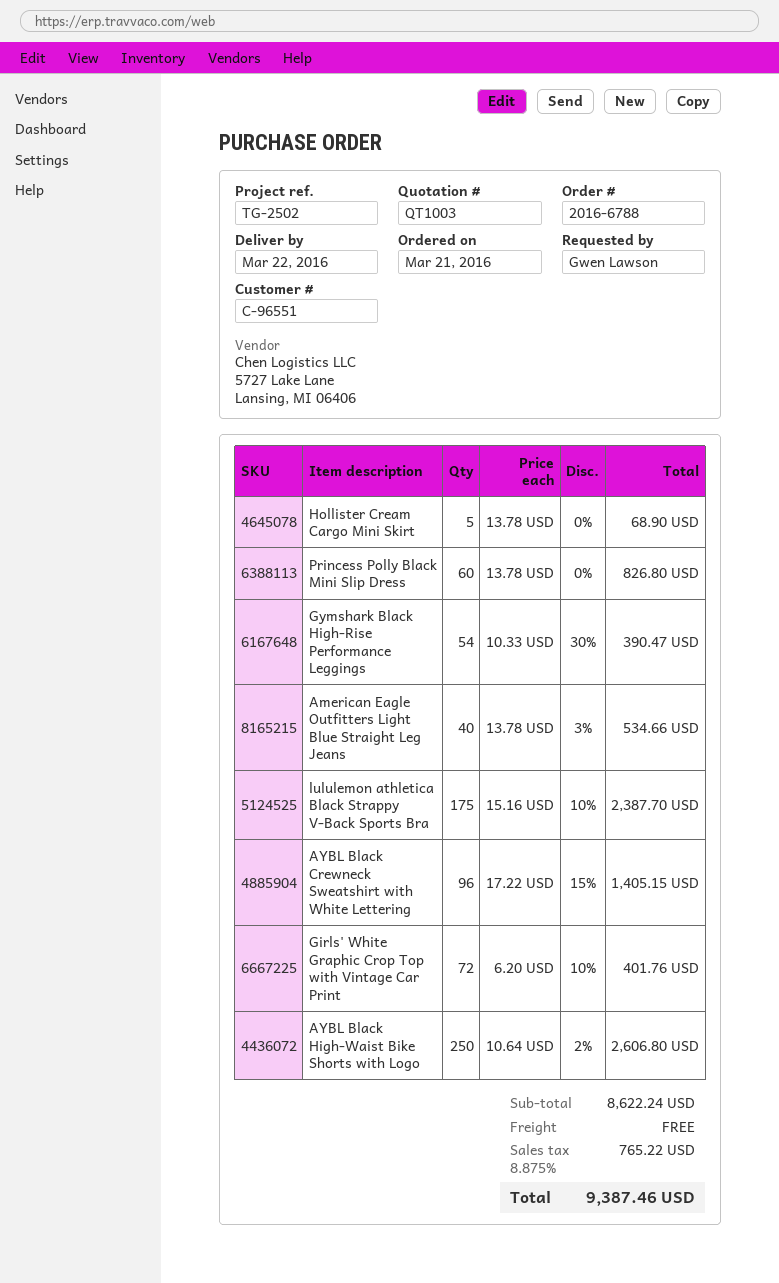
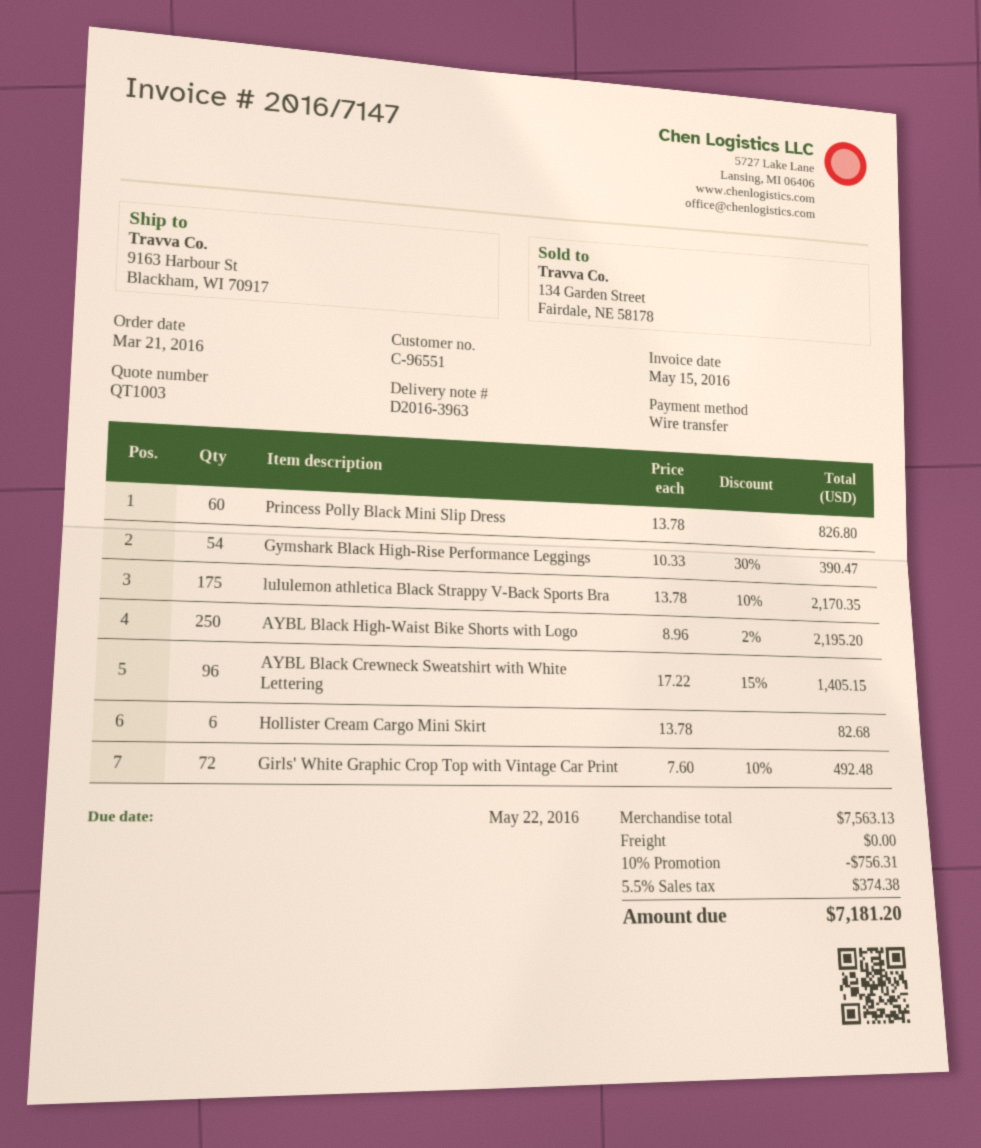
Hollister Cream Cargo Mini Skirt: 5 x 13.78 = 68.90 -> 6 x 13.78 = 82.68
American Eagle Outfitters Light Blue Straight Leg Jeans: 40 x 13.78 - 3% = 534.66 -> none
lululemon athletica Black Strappy V-Back Sports Bra: 175 x 15.16 - 10% = 2387.70 -> 175 x 13.78 - 10% = 2170.35
Girls' White Graphic Crop Top with Vintage Car Print: 72 x 6.20 - 10% = 401.76 -> 72 x 7.60 - 10% = 492.48
AYBL Black High-Waist Bike Shorts with Logo: 250 x 10.64 - 2% = 2606.80 -> 250 x 8.96 - 2% = 2195.20
subtotal: 8622.24 -> 7563.13
discount: none -> 10% = 756.31
tax: 8.875% = 765.22 -> 5.5% = 374.38
total: 9387.46 -> 7181.20

